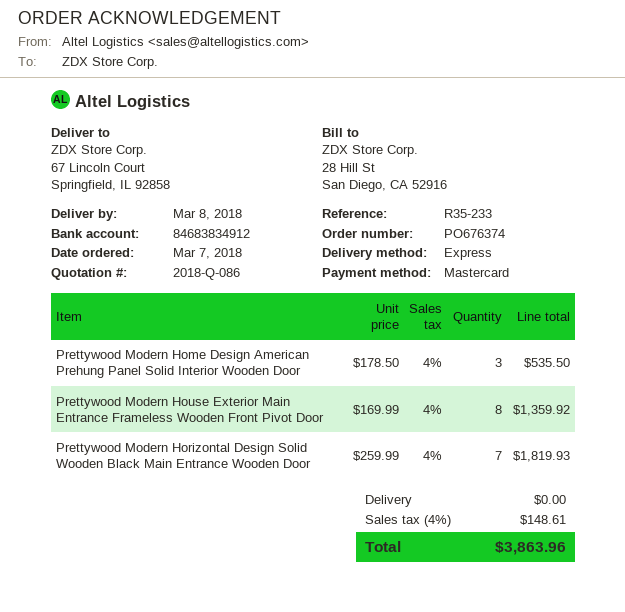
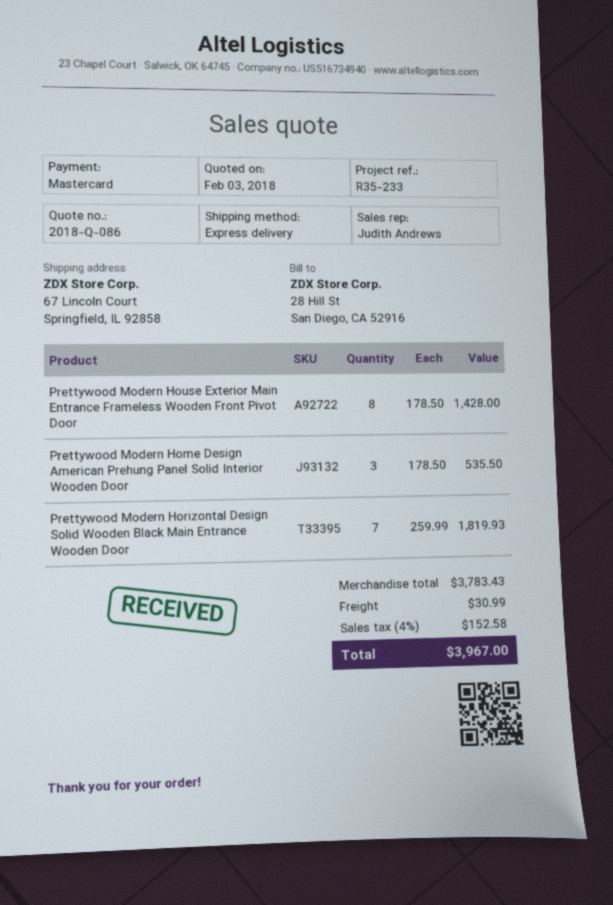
Prettywood Modern House Exterior Main Entrance Frameless Wooden Front Pivot Door: 8 x 169.99 = 1359.92 -> 8 x 178.50 = 1428.00
shipping: 0.00 -> 30.99
tax: 4% = 148.61 -> 4% = 152.58
total: 3863.96 -> 3967.00

